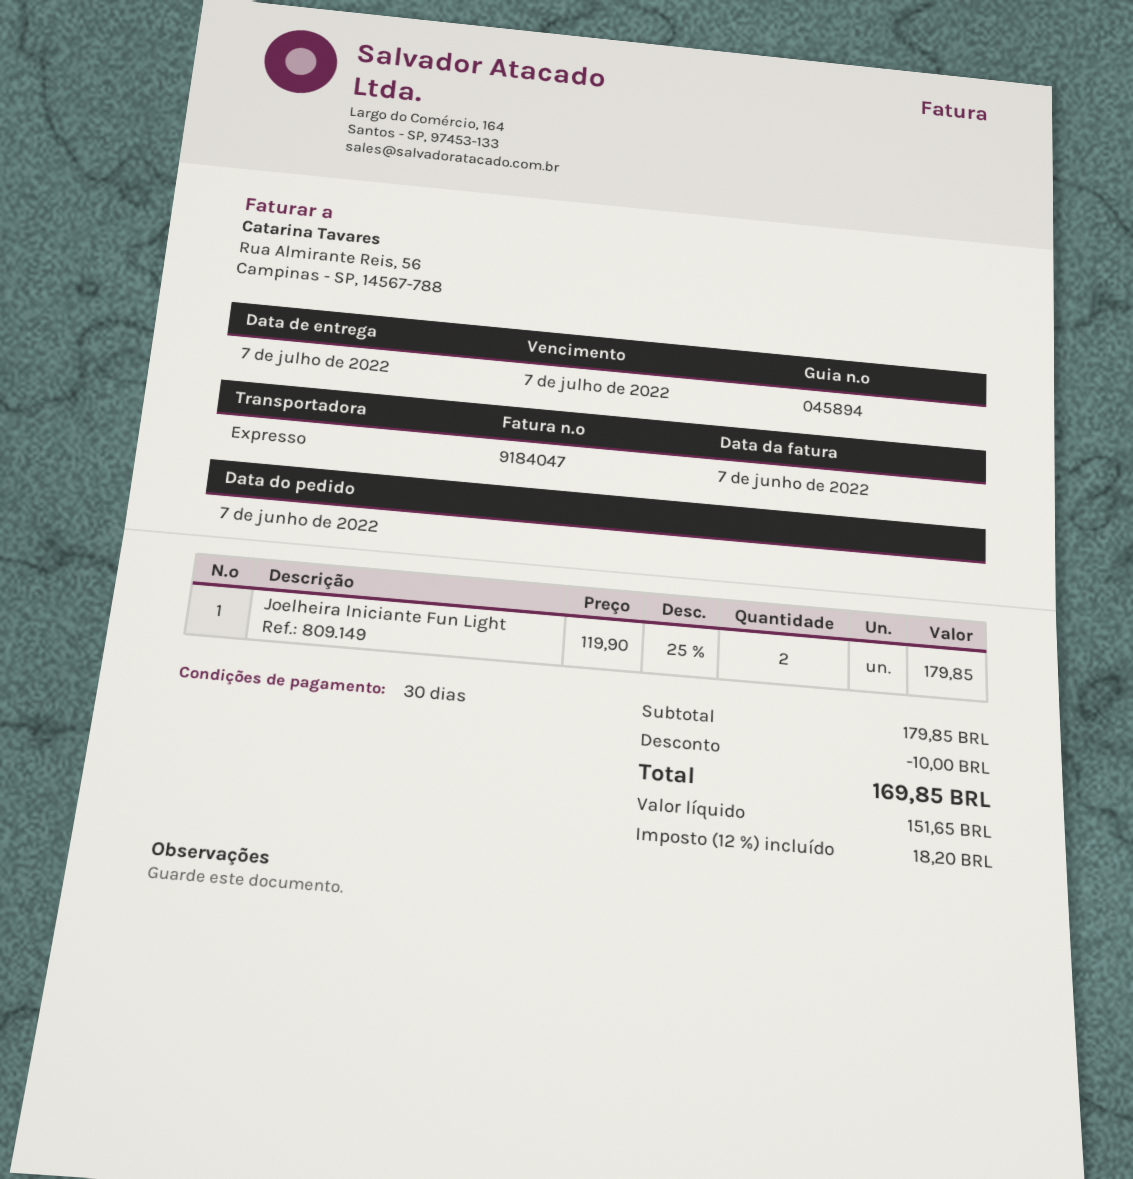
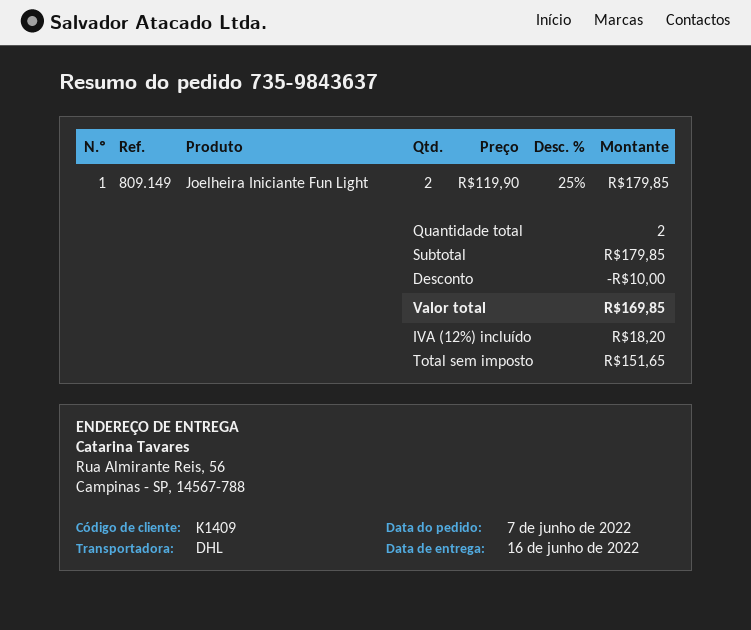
delivery date: 2022-07-07 -> 2022-06-16
shipping method: express -> DHL

